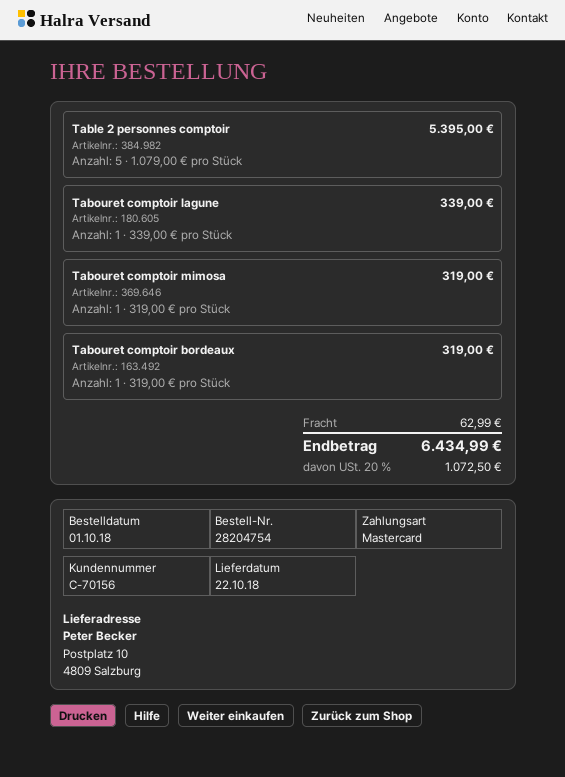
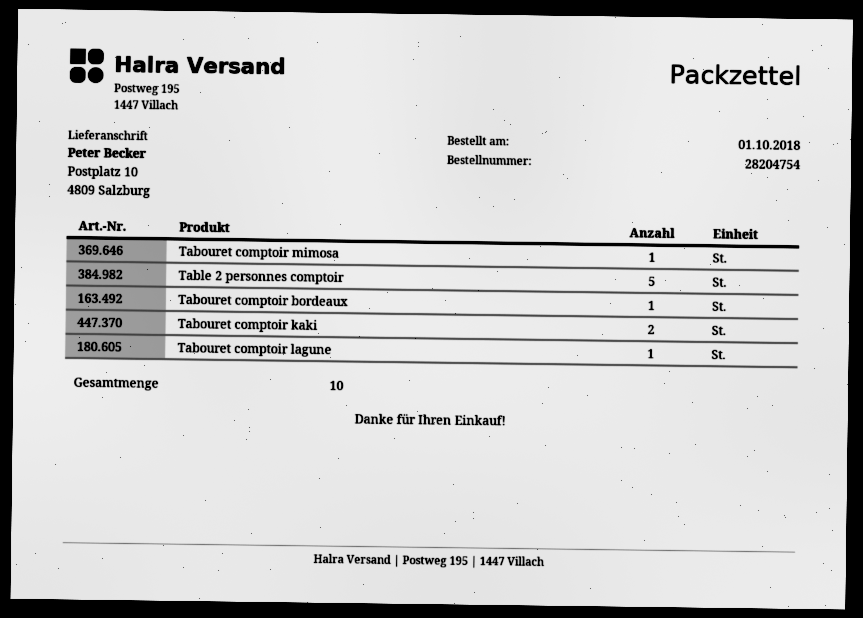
Tabouret comptoir kaki: none -> 2

